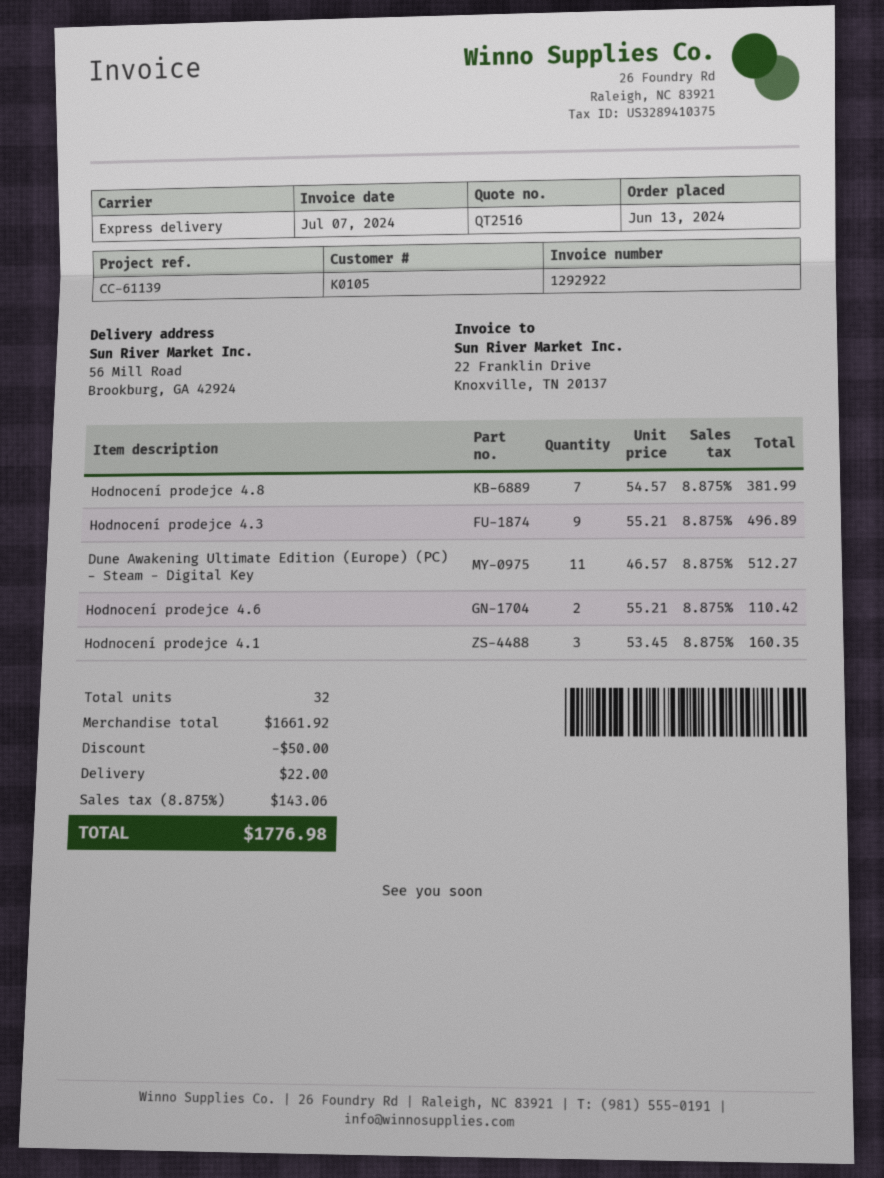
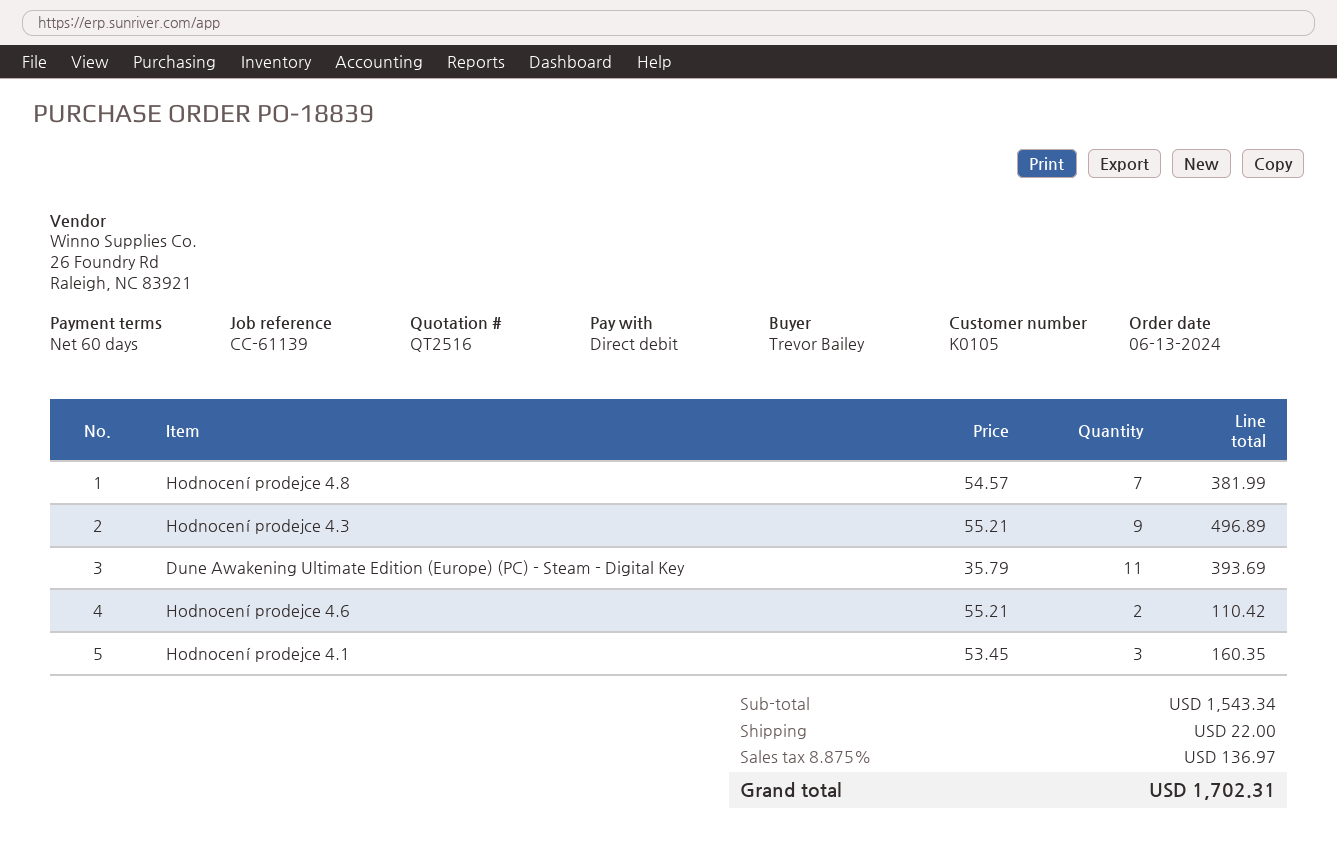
Dune Awakening Ultimate Edition (Europe) (PC) - Steam - Digital Key: 11 x 46.57 = 512.27 -> 11 x 35.79 = 393.69
subtotal: 1661.92 -> 1543.34
discount: 50.00 -> none
tax: 8.875% = 143.06 -> 8.875% = 136.97
total: 1776.98 -> 1702.31

